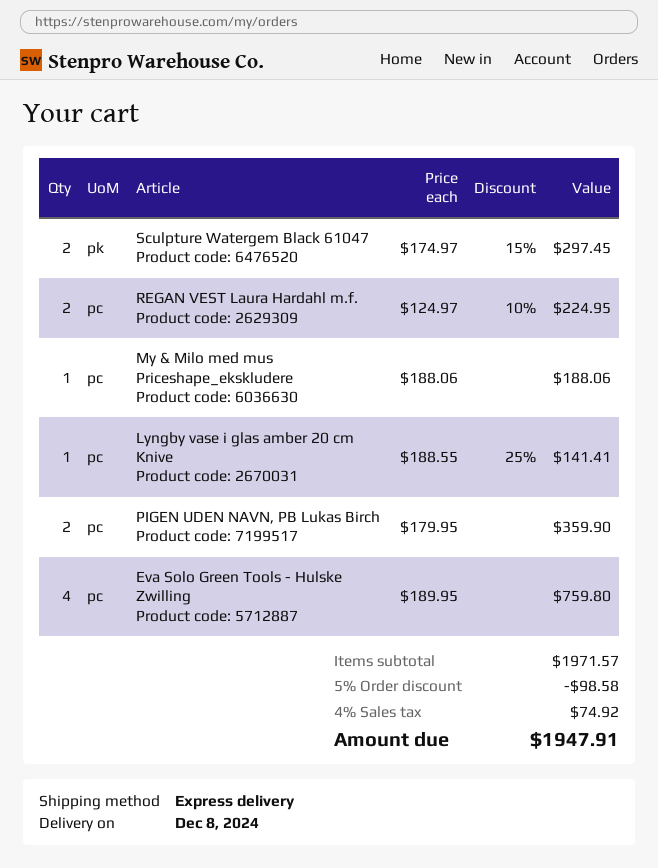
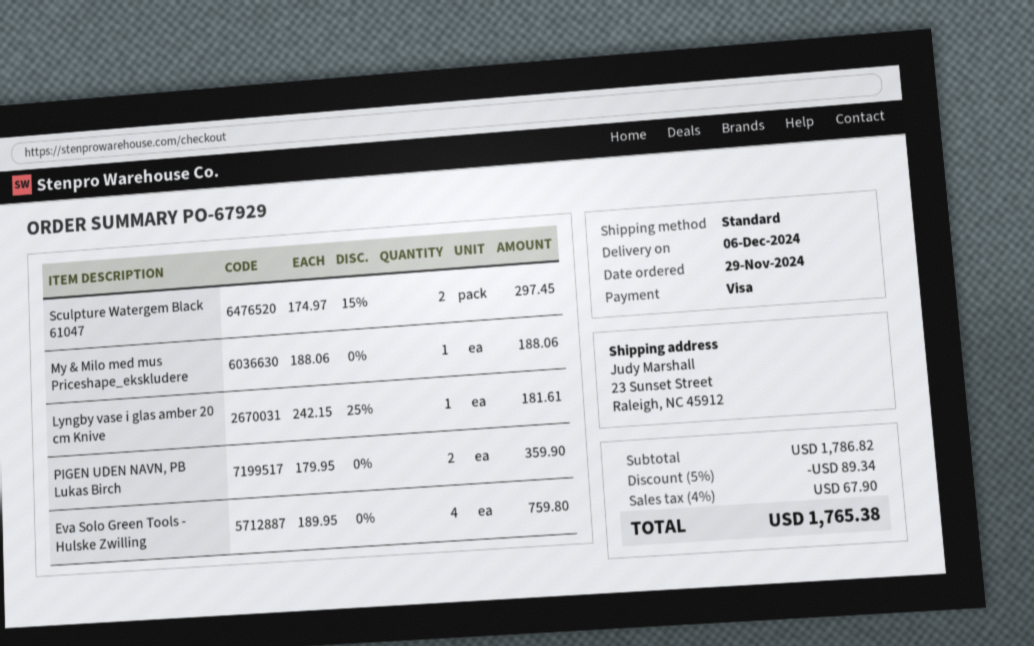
delivery date: 2024-12-08 -> 2024-12-06
shipping method: express -> standard
REGAN VEST Laura Hardahl m.f.: 2 x 124.97 - 10% = 224.95 -> none
Lyngby vase i glas amber 20 cm Knive: 1 x 188.55 - 25% = 141.41 -> 1 x 242.15 - 25% = 181.61
subtotal: 1971.57 -> 1786.82
discount: 5% = 98.58 -> 5% = 89.34
tax: 4% = 74.92 -> 4% = 67.90
total: 1947.91 -> 1765.38

